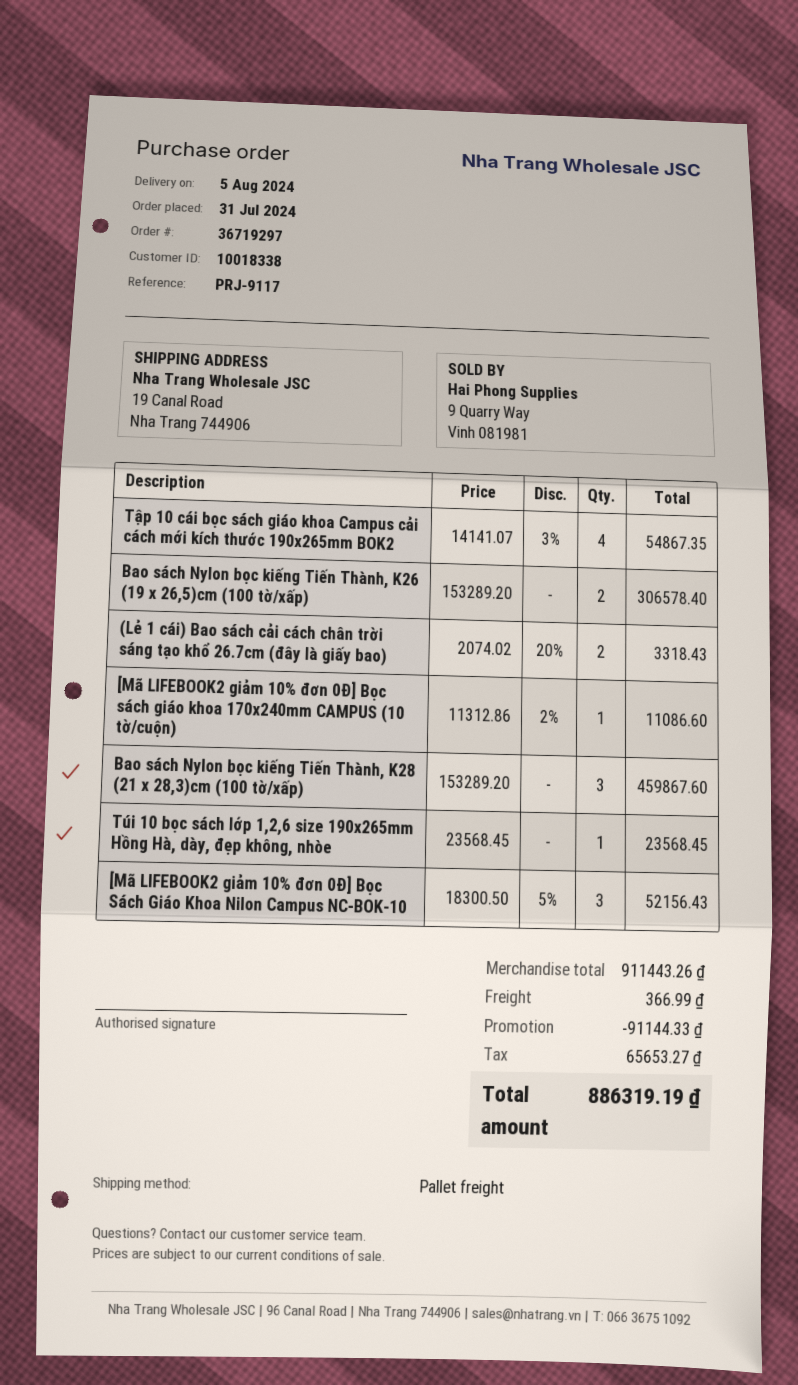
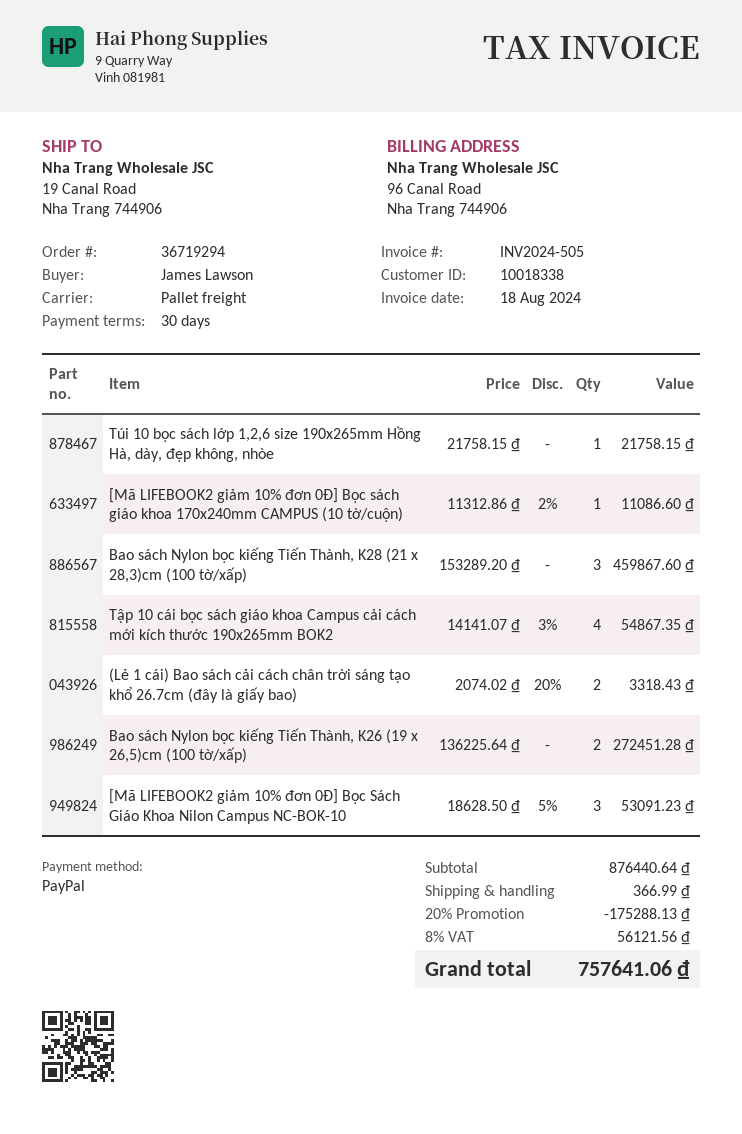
order number: 36719297 -> 36719294
Bao sách Nylon bọc kiếng Tiến Thành, K26 (19 x 26,5)cm (100 tờ/xấp): 2 x 153289.20 = 306578.40 -> 2 x 136225.64 = 272451.28
Túi 10 bọc sách lớp 1,2,6 size 190x265mm Hồng Hà, dày, đẹp không, nhòe: 1 x 23568.45 = 23568.45 -> 1 x 21758.15 = 21758.15
[Mã LIFEBOOK2 giảm 10% đơn 0Đ] Bọc Sách Giáo Khoa Nilon Campus NC-BOK-10: 3 x 18300.50 - 5% = 52156.43 -> 3 x 18628.50 - 5% = 53091.23
subtotal: 911443.26 -> 876440.64
discount: 91144.33 -> 175288.13
tax: 65653.27 -> 56121.56
total: 886319.19 -> 757641.06

